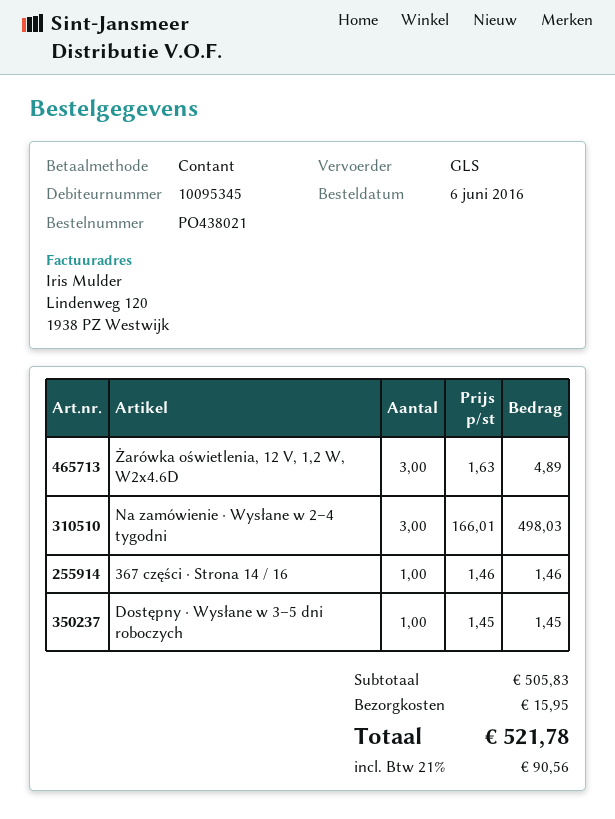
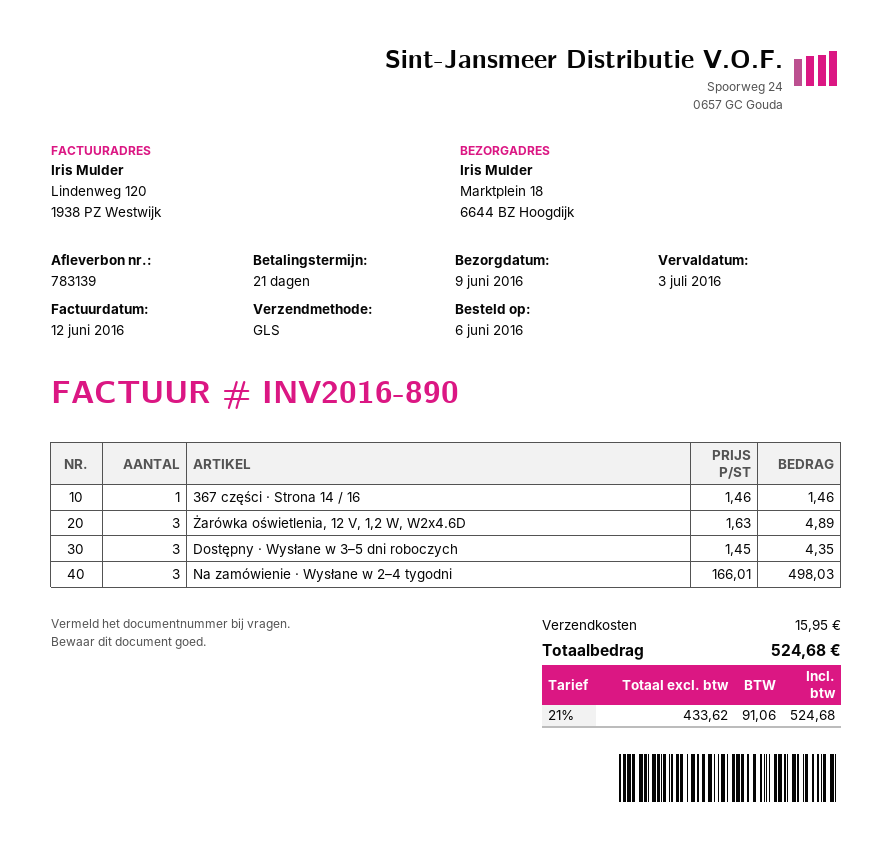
Dostępny · Wysłane w 3–5 dni roboczych: 1 x 1.45 = 1.45 -> 3 x 1.45 = 4.35
tax: 21% = 90.56 -> 21% = 91.06
total: 521.78 -> 524.68

